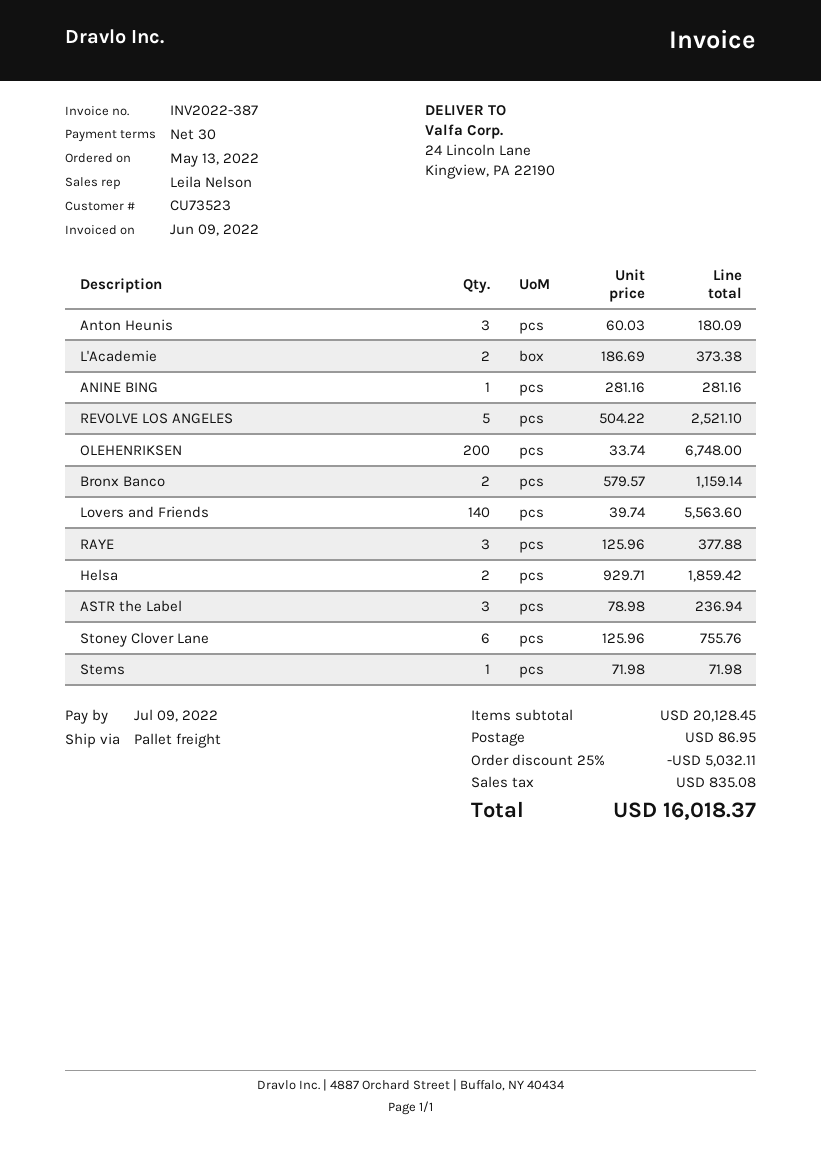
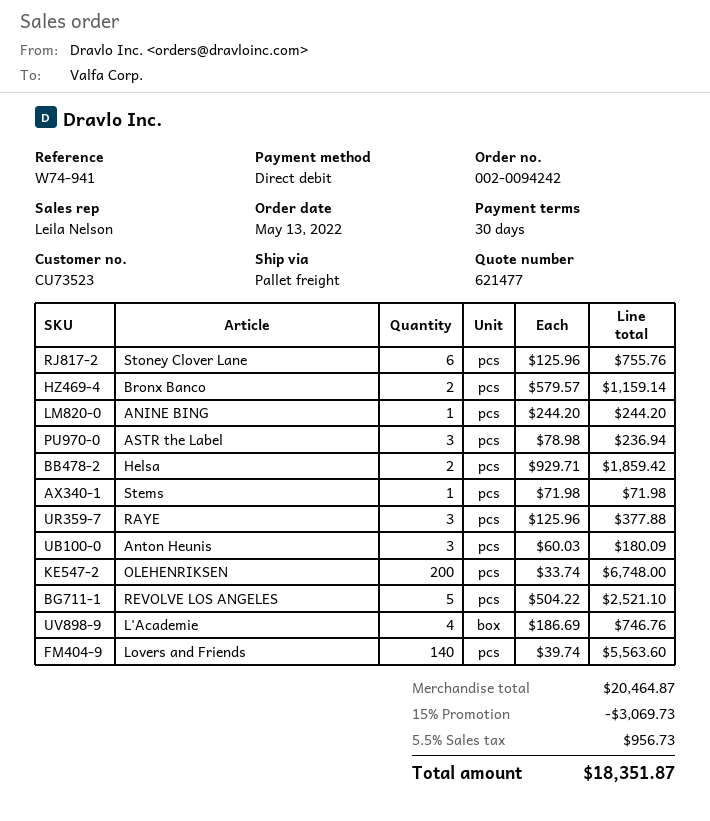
L'Academie: 2 x 186.69 = 373.38 -> 4 x 186.69 = 746.76
ANINE BING: 1 x 281.16 = 281.16 -> 1 x 244.20 = 244.20
subtotal: 20128.45 -> 20464.87
discount: 25% = 5032.11 -> 15% = 3069.73
shipping: 86.95 -> none
tax: 835.08 -> 956.73
total: 16018.37 -> 18351.87

